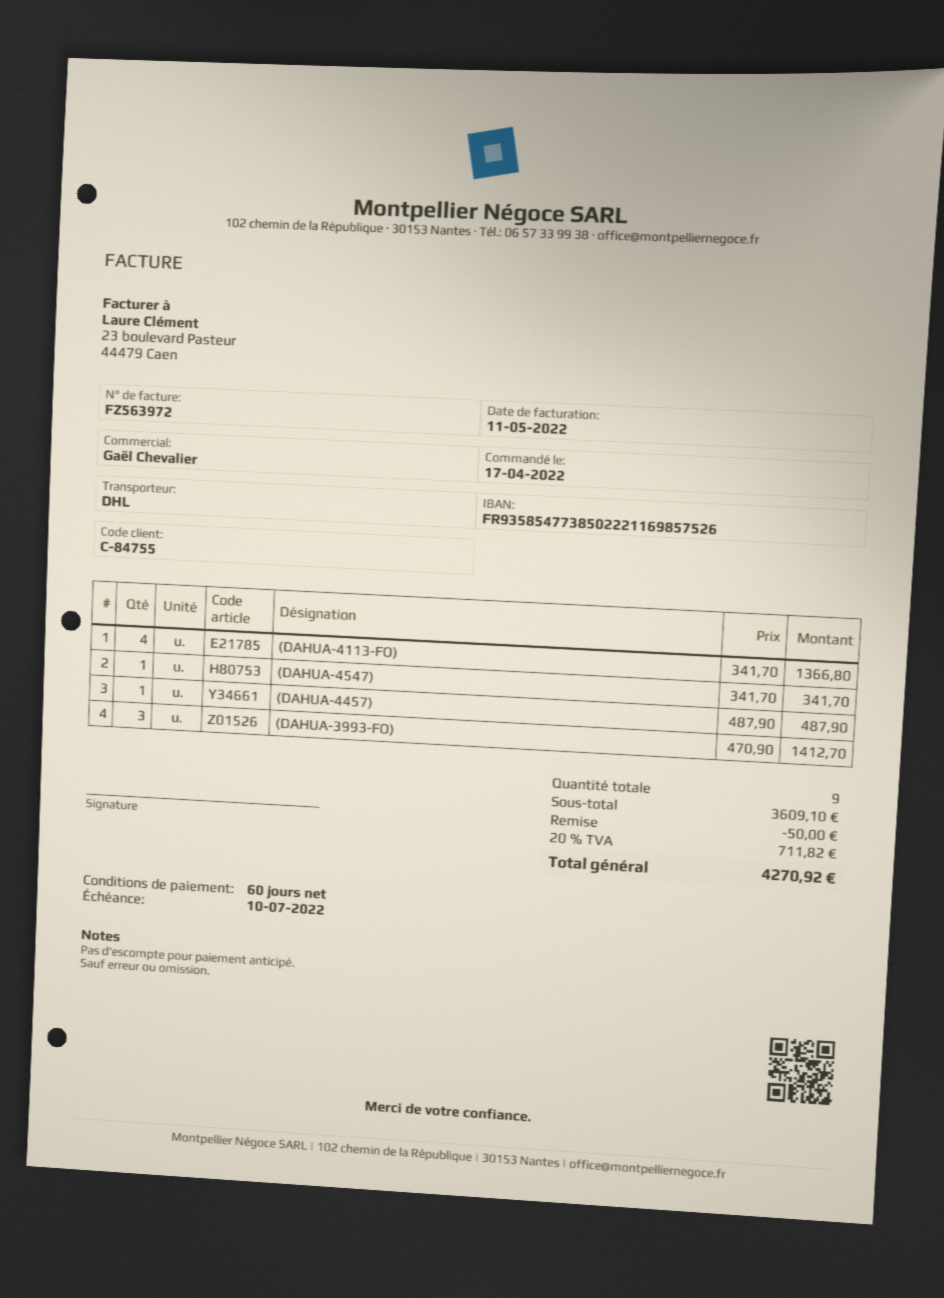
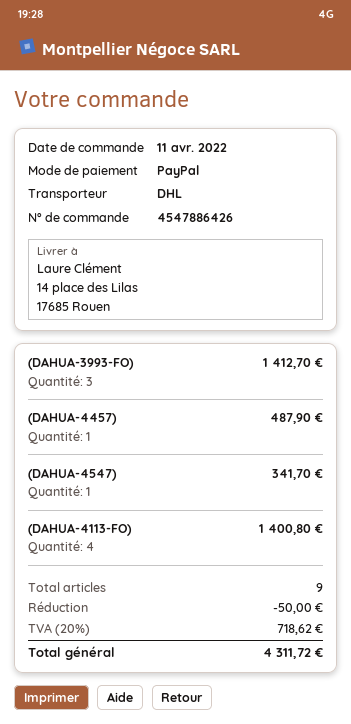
order date: 2022-04-17 -> 2022-04-11
(DAHUA-4113-FO): 4 for 1366.80 -> 4 for 1400.80
tax: 20% = 711.82 -> 20% = 718.62
total: 4270.92 -> 4311.72

